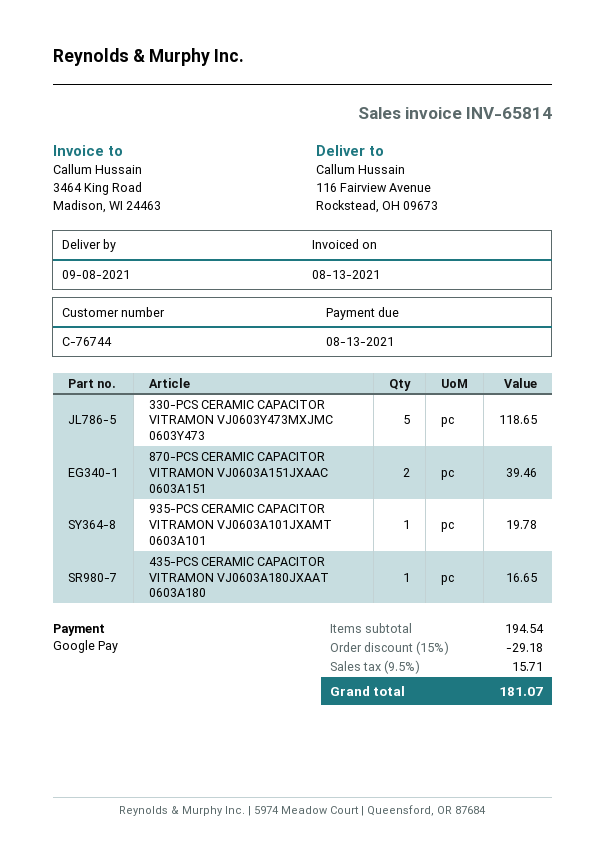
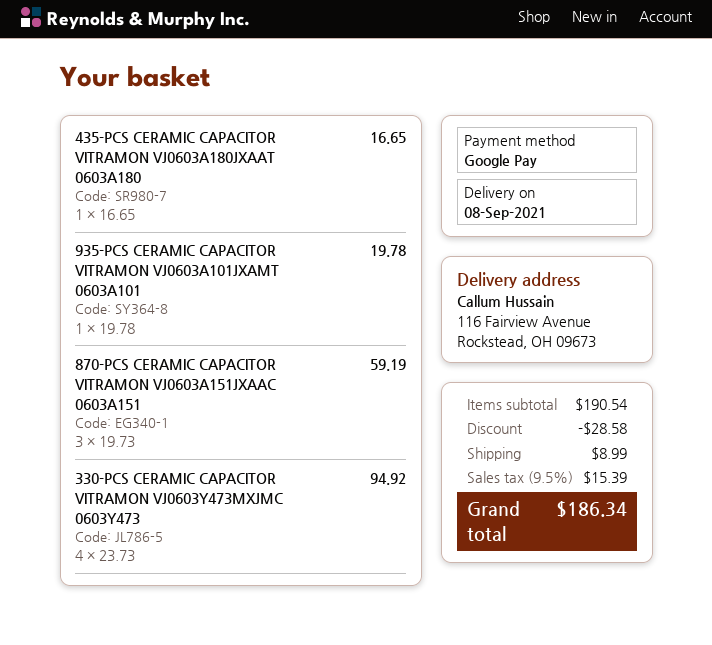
330-PCS CERAMIC CAPACITOR VITRAMON VJ0603Y473MXJMC 0603Y473: 5 for 118.65 -> 4 for 94.92
870-PCS CERAMIC CAPACITOR VITRAMON VJ0603A151JXAAC 0603A151: 2 for 39.46 -> 3 for 59.19
subtotal: 194.54 -> 190.54
discount: 29.18 -> 28.58
shipping: none -> 8.99
tax: 9.5% = 15.71 -> 9.5% = 15.39
total: 181.07 -> 186.34

